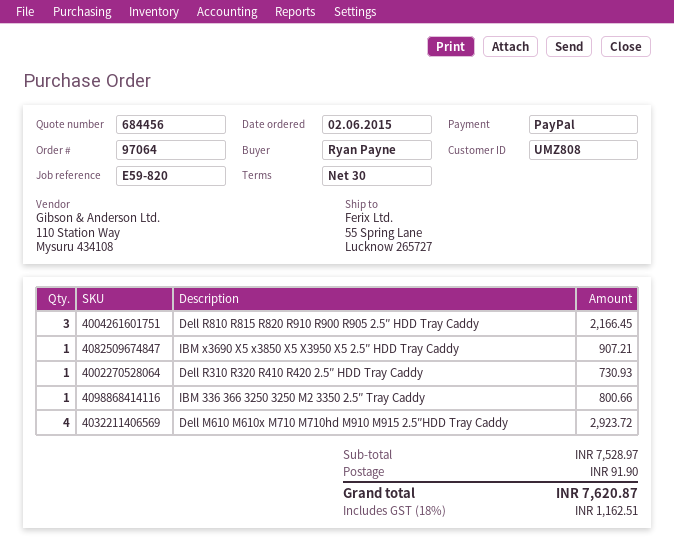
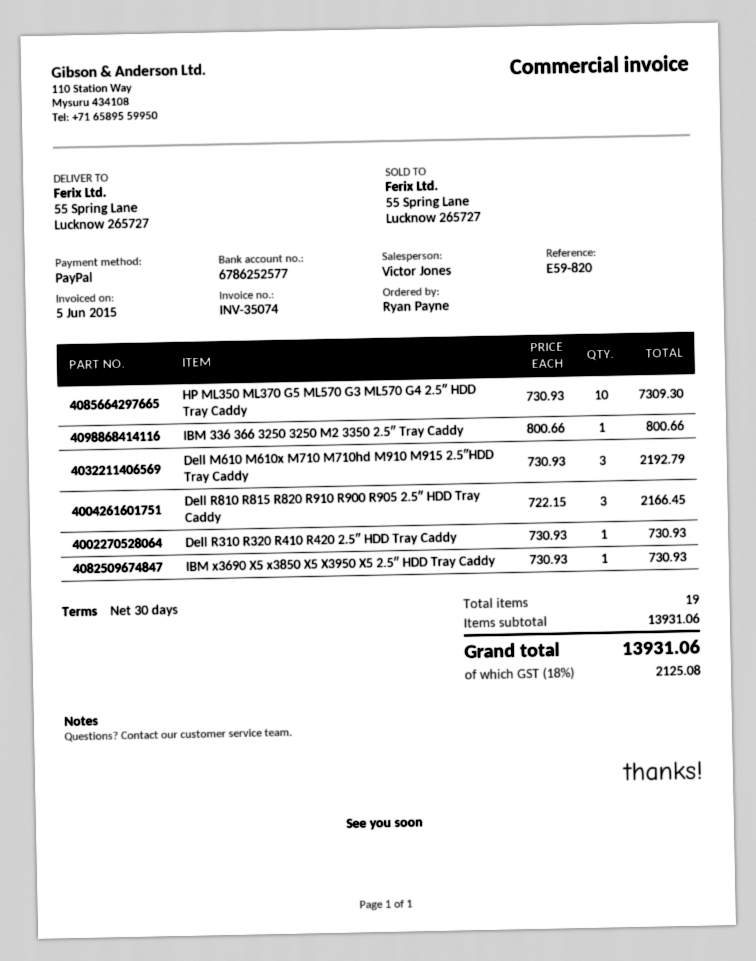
IBM x3690 X5 x3850 X5 X3950 X5 2.5″ HDD Tray Caddy: 1 for 907.21 -> 1 for 730.93
Dell M610 M610x M710 M710hd M910 M915 2.5″HDD Tray Caddy: 4 for 2923.72 -> 3 for 2192.79
HP ML350 ML370 G5 ML570 G3 ML570 G4 2.5″ HDD Tray Caddy: none -> 10 for 7309.30
subtotal: 7528.97 -> 13931.06
shipping: 91.90 -> none
tax: 18% = 1162.51 -> 18% = 2125.08
total: 7620.87 -> 13931.06

